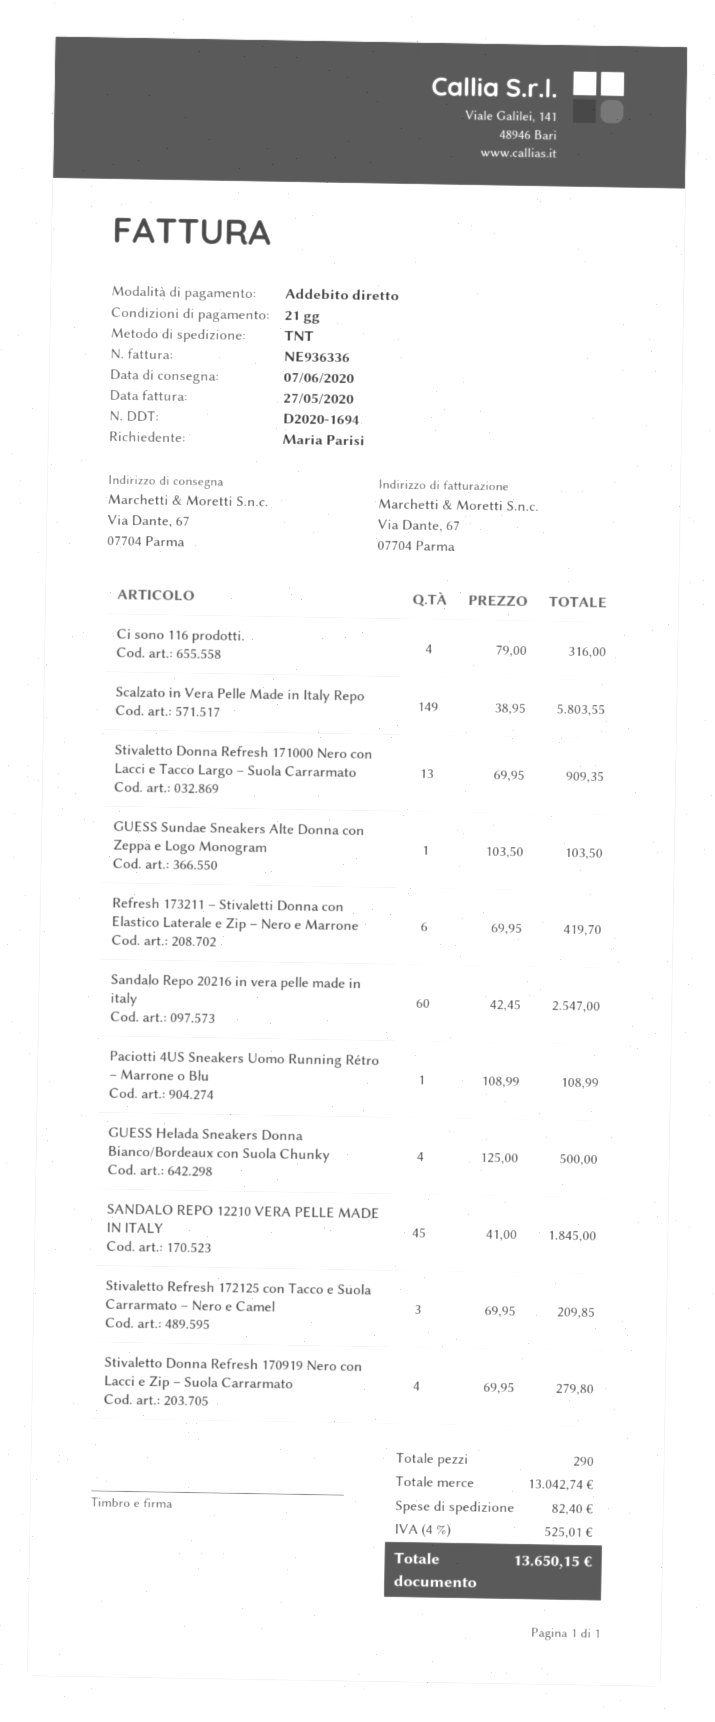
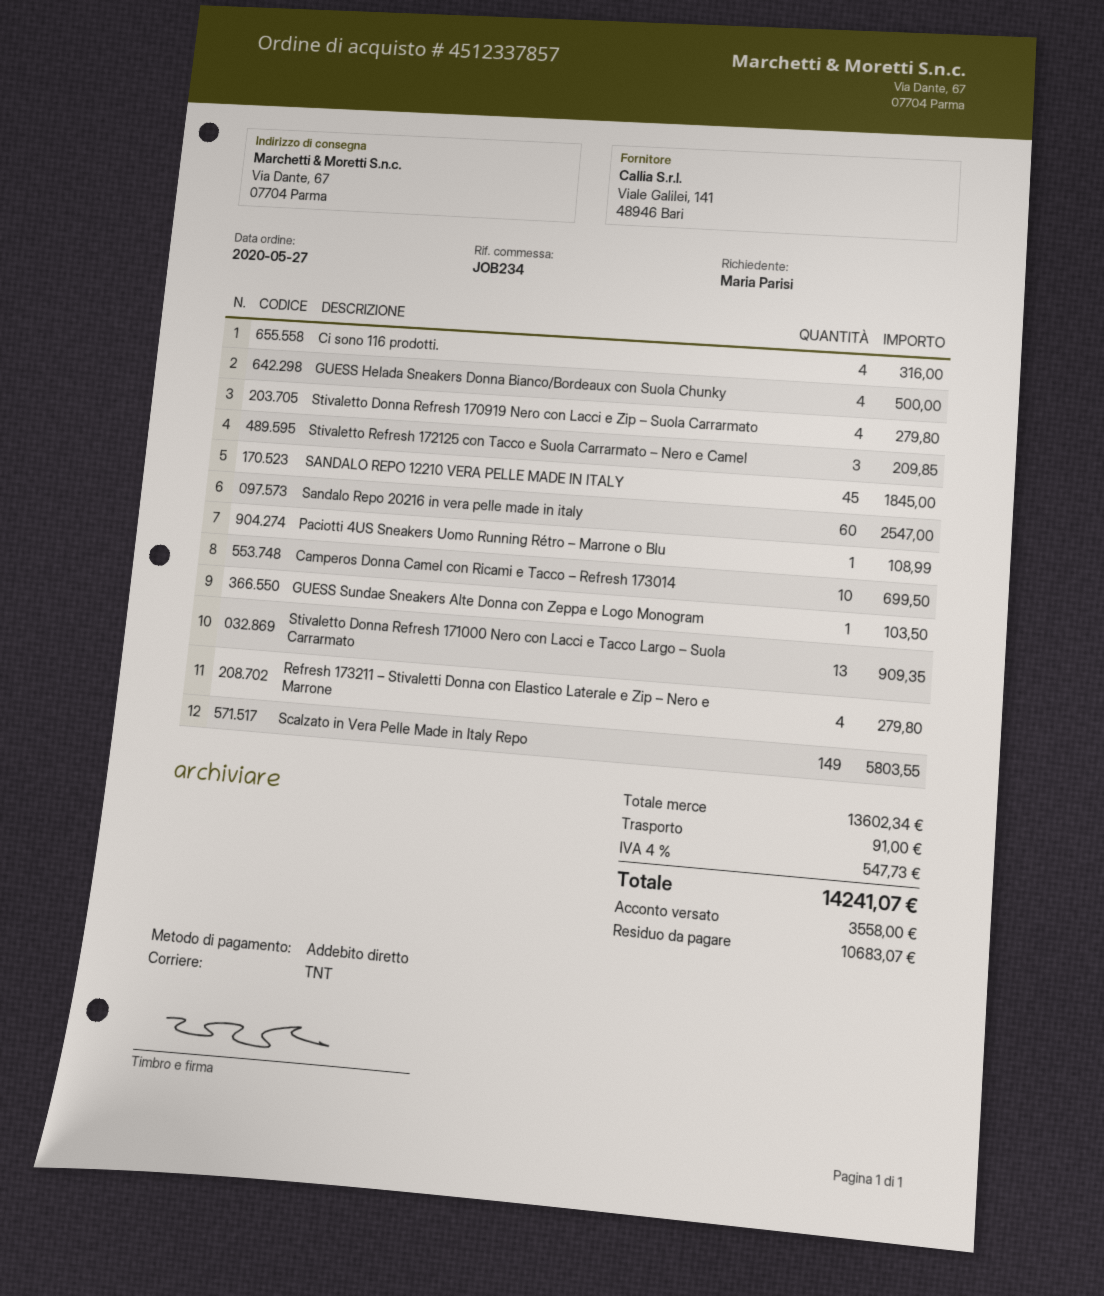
Refresh 173211 – Stivaletti Donna con Elastico Laterale e Zip – Nero e Marrone: 6 for 419.70 -> 4 for 279.80
Camperos Donna Camel con Ricami e Tacco – Refresh 173014: none -> 10 for 699.50
subtotal: 13042.74 -> 13602.34
shipping: 82.40 -> 91.00
tax: 4% = 525.01 -> 4% = 547.73
total: 13650.15 -> 14241.07

